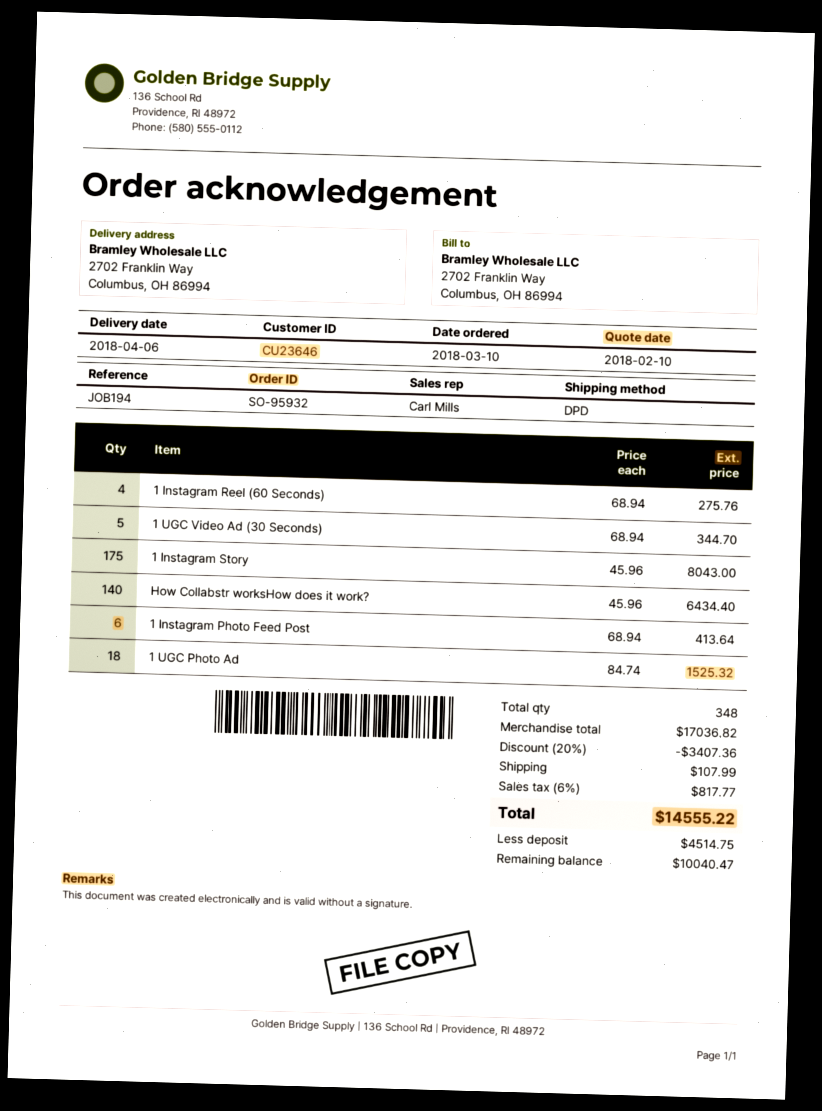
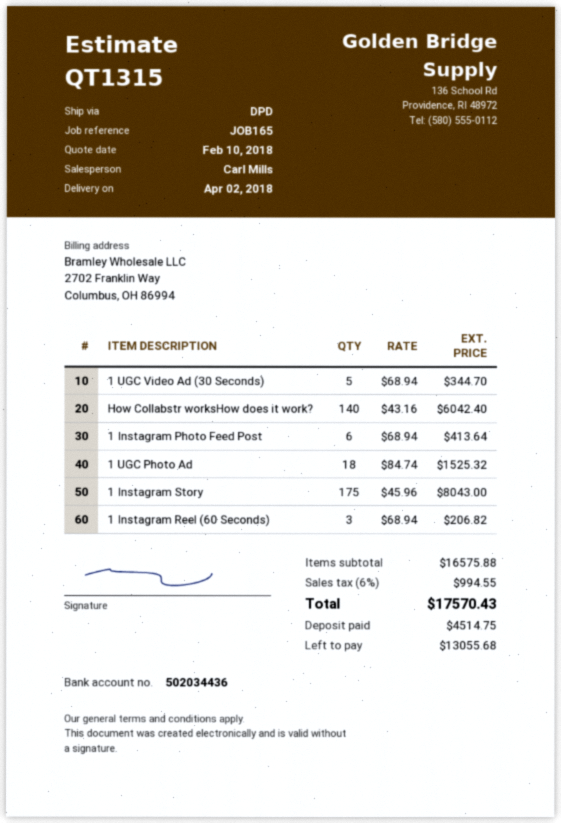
delivery date: 2018-04-06 -> 2018-04-02
reference: JOB194 -> JOB165
1 Instagram Reel (60 Seconds): 4 x 68.94 = 275.76 -> 3 x 68.94 = 206.82
How Collabstr worksHow does it work?: 140 x 45.96 = 6434.40 -> 140 x 43.16 = 6042.40
subtotal: 17036.82 -> 16575.88
discount: 20% = 3407.36 -> none
shipping: 107.99 -> none
tax: 6% = 817.77 -> 6% = 994.55
total: 14555.22 -> 17570.43
balance: 10040.47 -> 13055.68

